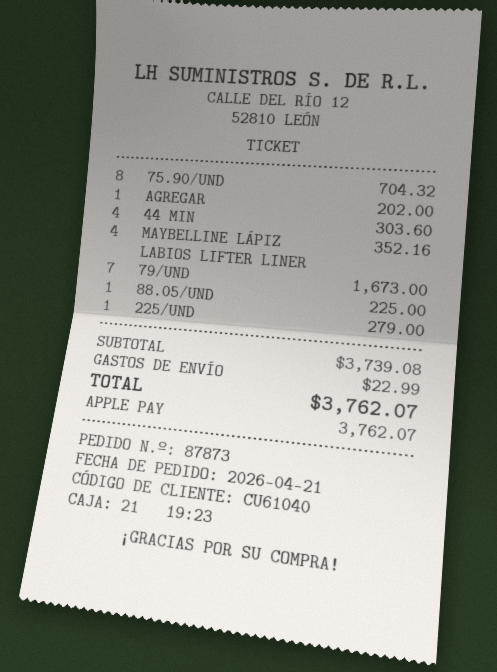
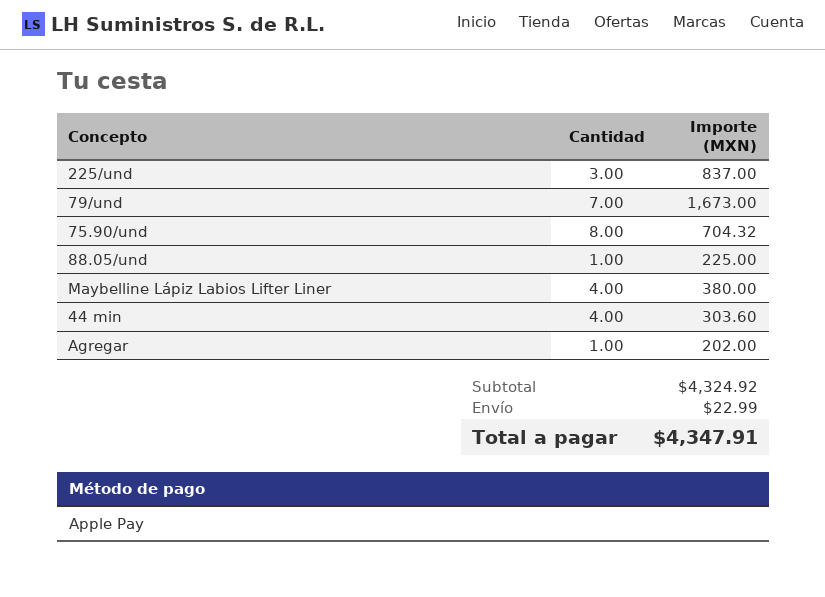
MAYBELLINE LÁPIZ LABIOS LIFTER LINER: 4 for 352.16 -> 4 for 380.00
225/UND: 1 for 279.00 -> 3 for 837.00
subtotal: 3739.08 -> 4324.92
total: 3762.07 -> 4347.91

